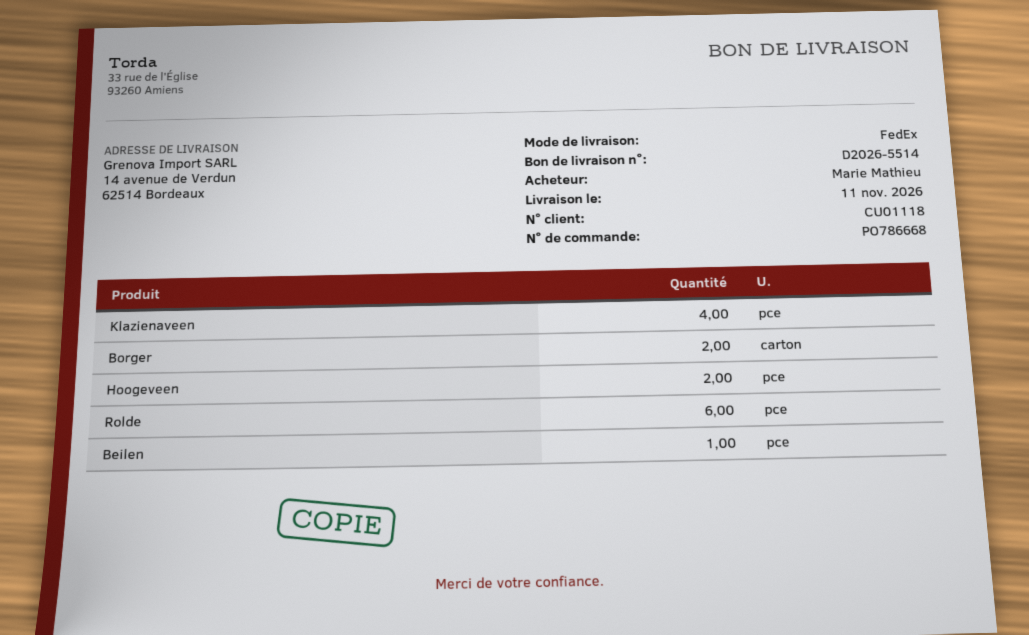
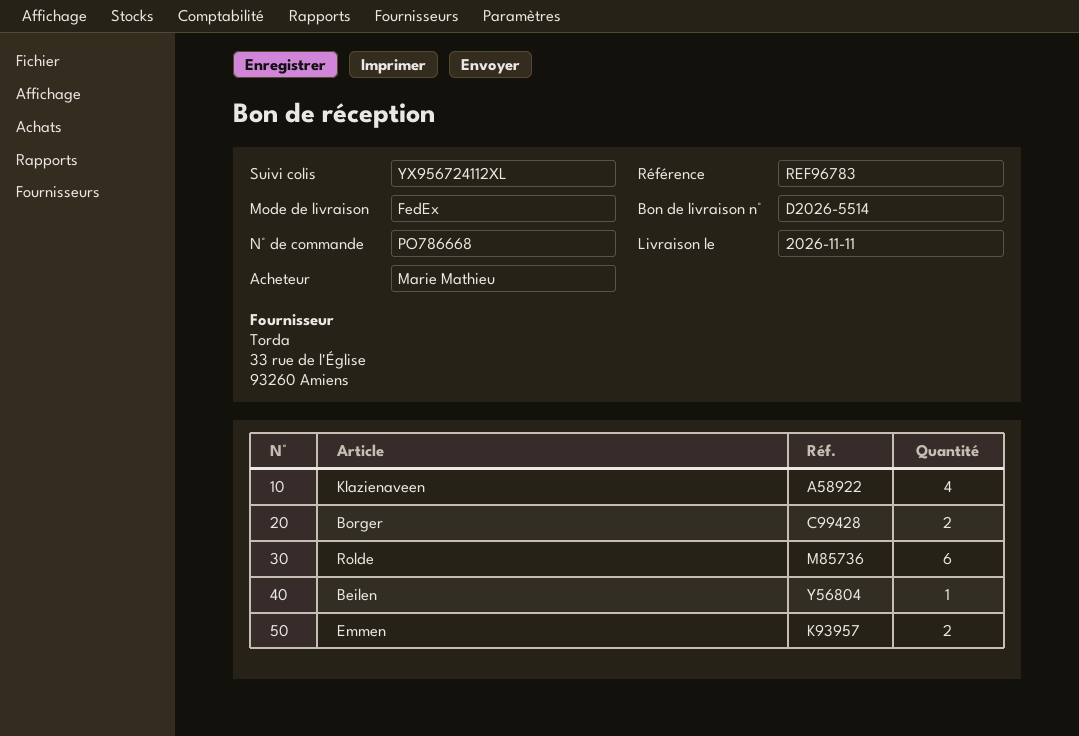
Hoogeveen: 2 -> none
Emmen: none -> 2

